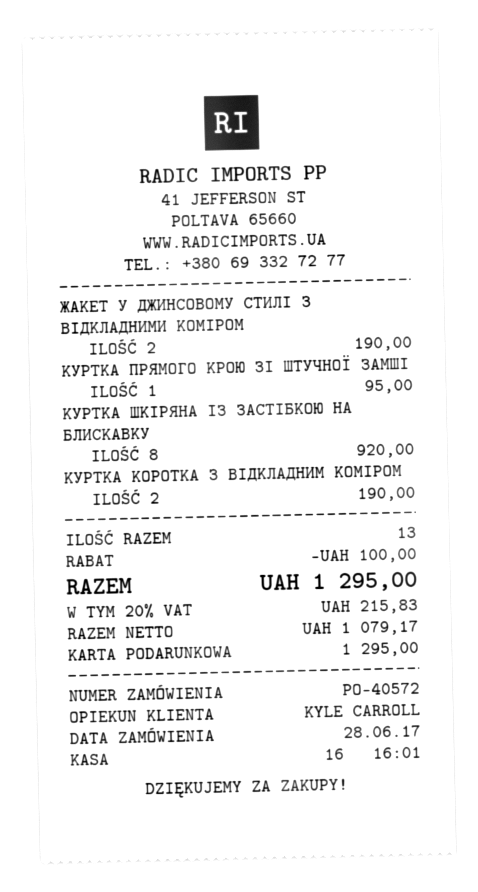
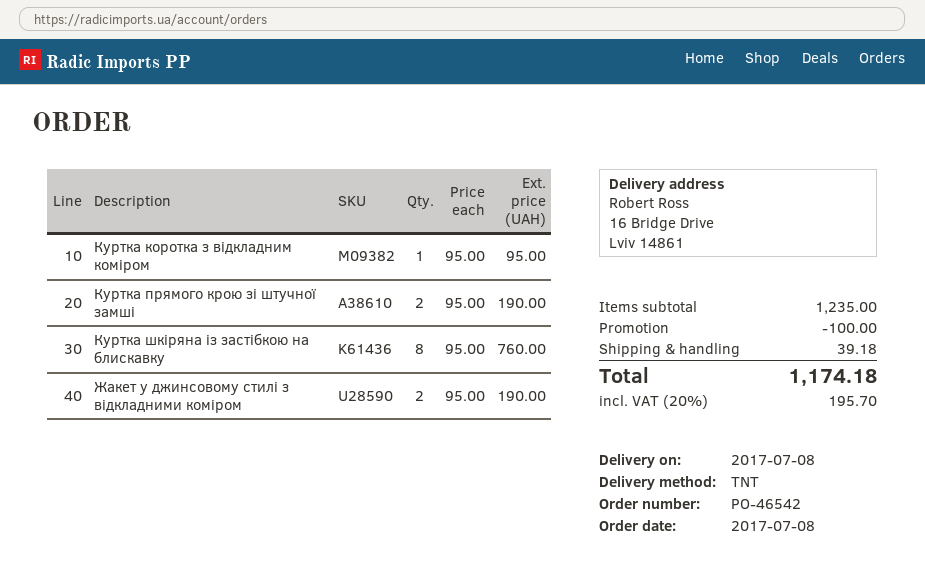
order number: PO-40572 -> PO-46542
order date: 2017-06-28 -> 2017-07-08
КУРТКА ПРЯМОГО КРОЮ ЗІ ШТУЧНОЇ ЗАМШІ: 1 for 95.00 -> 2 for 190.00
КУРТКА ШКІРЯНА ІЗ ЗАСТІБКОЮ НА БЛИСКАВКУ: 8 for 920.00 -> 8 for 760.00
КУРТКА КОРОТКА З ВІДКЛАДНИМ КОМІРОМ: 2 for 190.00 -> 1 for 95.00
shipping: none -> 39.18
tax: 20% = 215.83 -> 20% = 195.70
total: 1295.00 -> 1174.18

